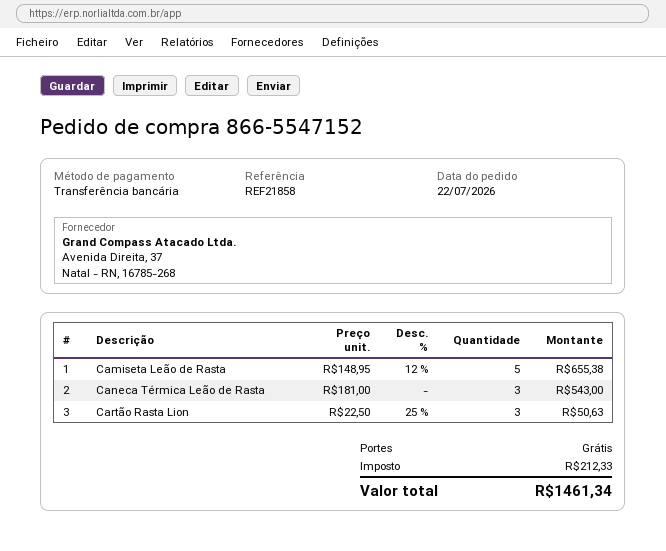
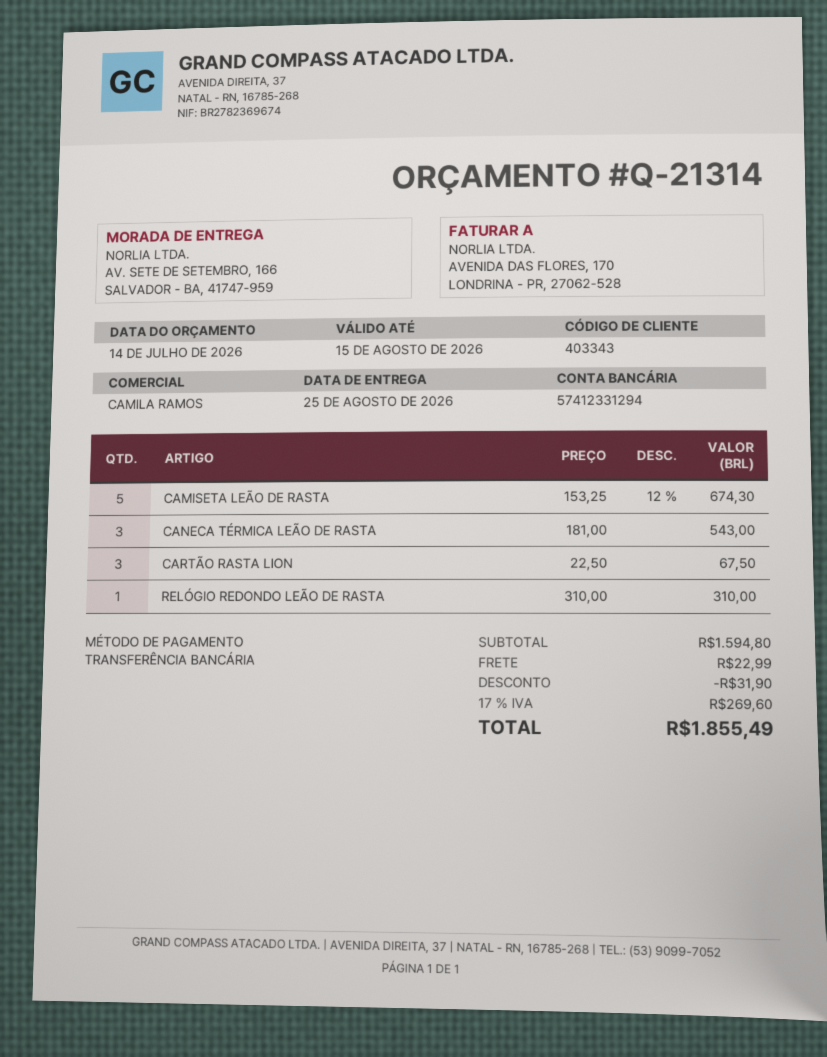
Camiseta Leão de Rasta: 5 x 148.95 - 12% = 655.38 -> 5 x 153.25 - 12% = 674.30
Cartão Rasta Lion: 3 x 22.50 - 25% = 50.63 -> 3 x 22.50 = 67.50
RELÓGIO REDONDO LEÃO DE RASTA: none -> 1 x 310.00 = 310.00
discount: none -> 31.90
shipping: 0.00 -> 22.99
tax: 212.33 -> 269.60
total: 1461.34 -> 1855.49

